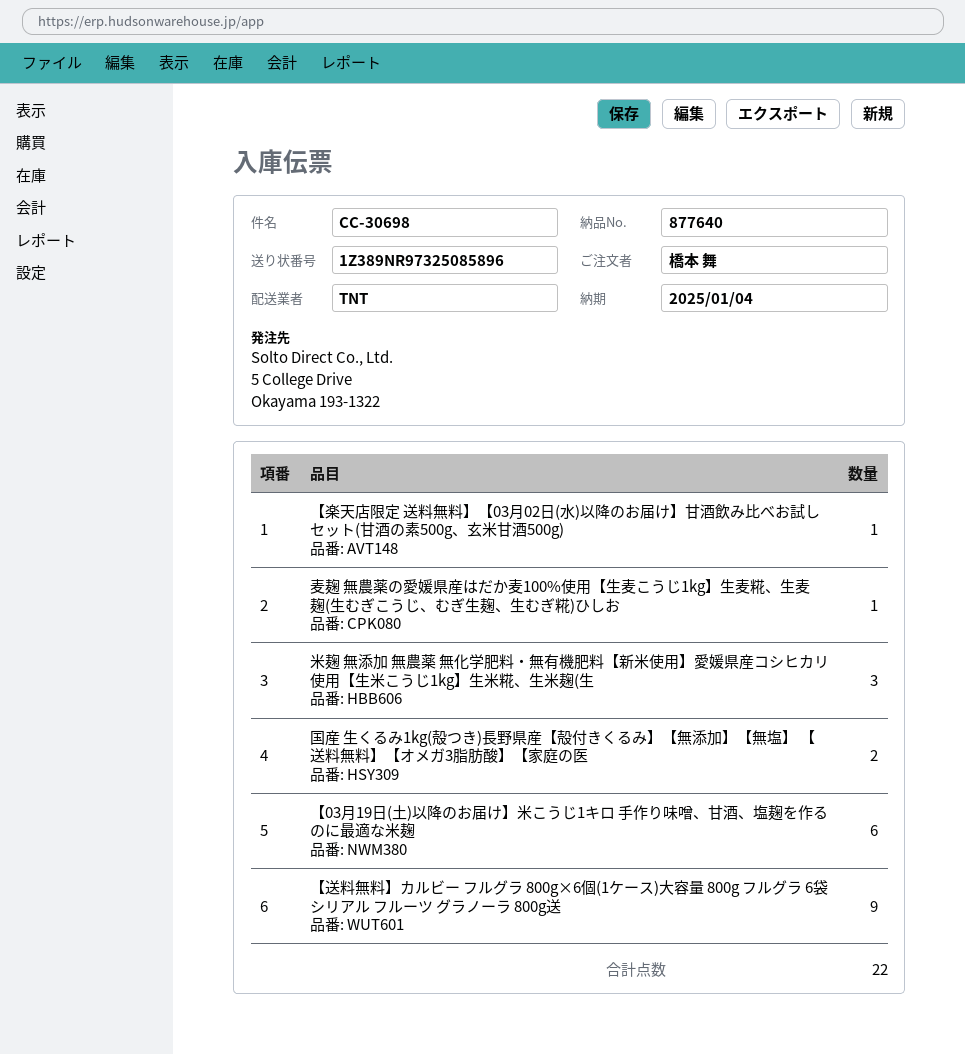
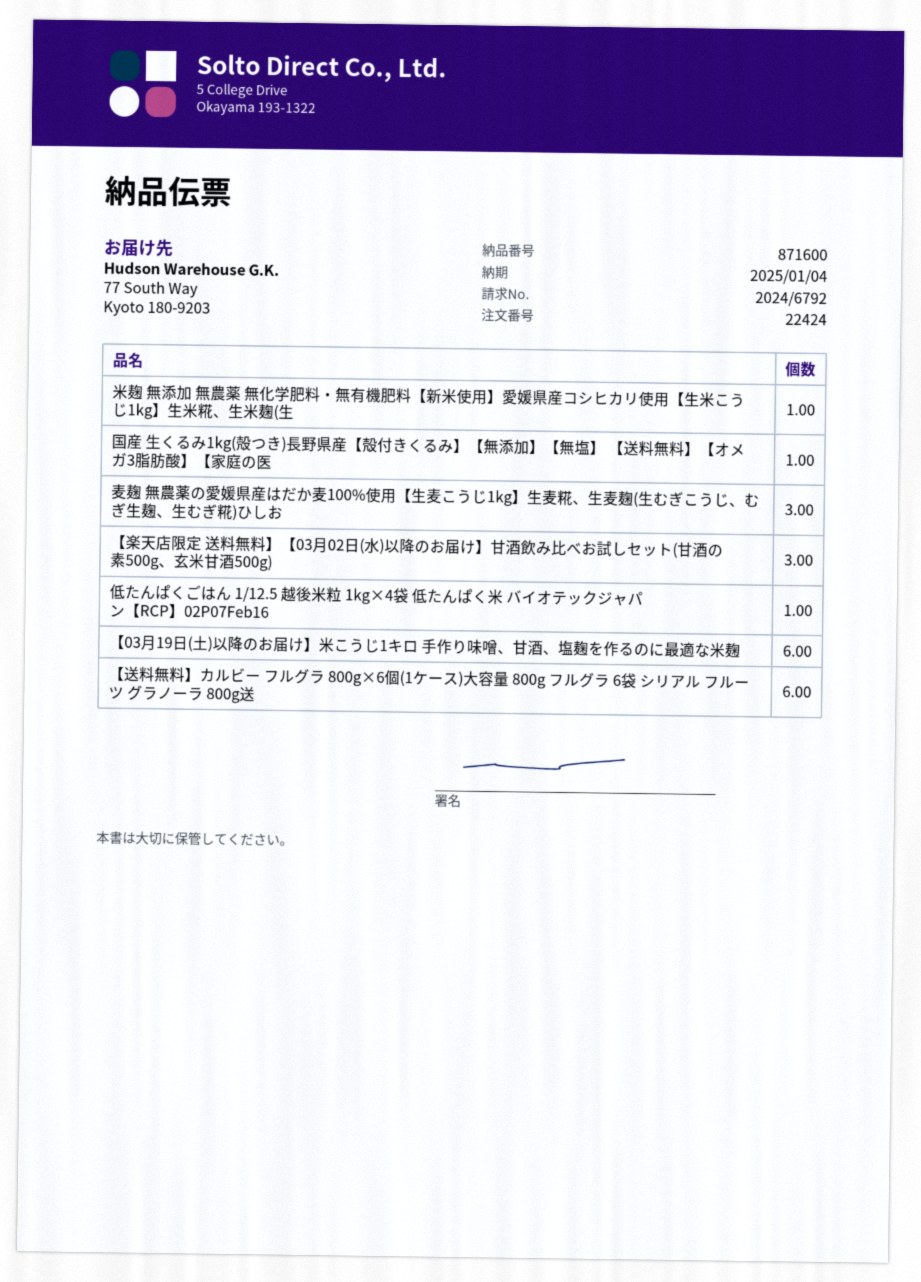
delivery note number: 877640 -> 871600
【楽天店限定 送料無料】【03月02日(水)以降のお届け】甘酒飲み比べお試しセット(甘酒の素500g、玄米甘酒500g): 1 -> 3
麦麹 無農薬の愛媛県産はだか麦100%使用【生麦こうじ1kg】生麦糀、生麦麹(生むぎこうじ、むぎ生麹、生むぎ糀)ひしお: 1 -> 3
米麹 無添加 無農薬 無化学肥料・無有機肥料【新米使用】愛媛県産コシヒカリ使用【生米こうじ1kg】生米糀、生米麹(生: 3 -> 1
国産 生くるみ1kg(殻つき)長野県産【殻付きくるみ】【無添加】【無塩】 【送料無料】【オメガ3脂肪酸】【家庭の医: 2 -> 1
【送料無料】カルビー フルグラ 800g×6個(1ケース)大容量 800g フルグラ 6袋 シリアル フルーツ グラノーラ 800g送: 9 -> 6
低たんぱくごはん 1/12.5 越後米粒 1kg×4袋 低たんぱく米 バイオテックジャパン【RCP】02P07Feb16: none -> 1

